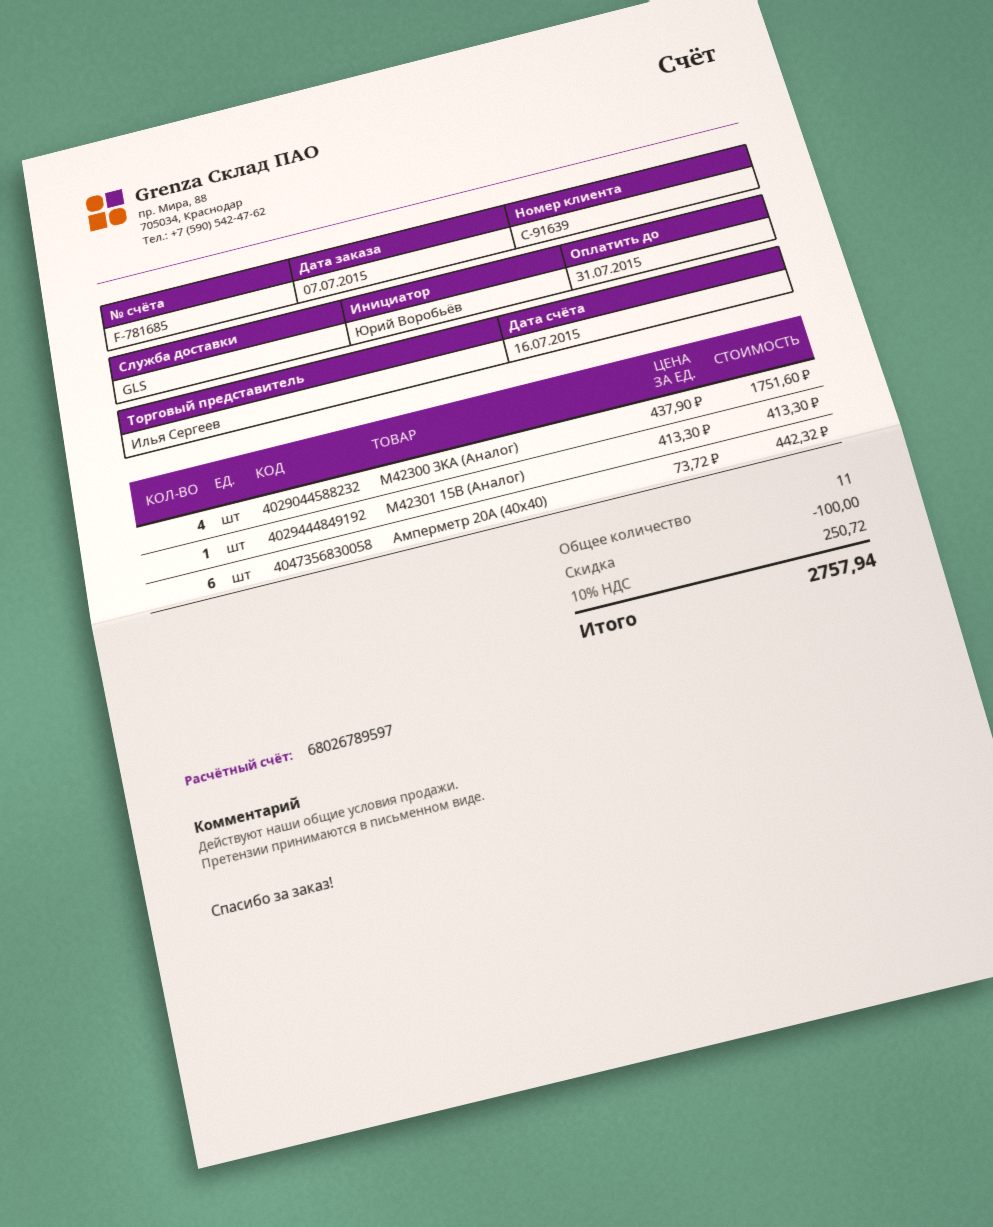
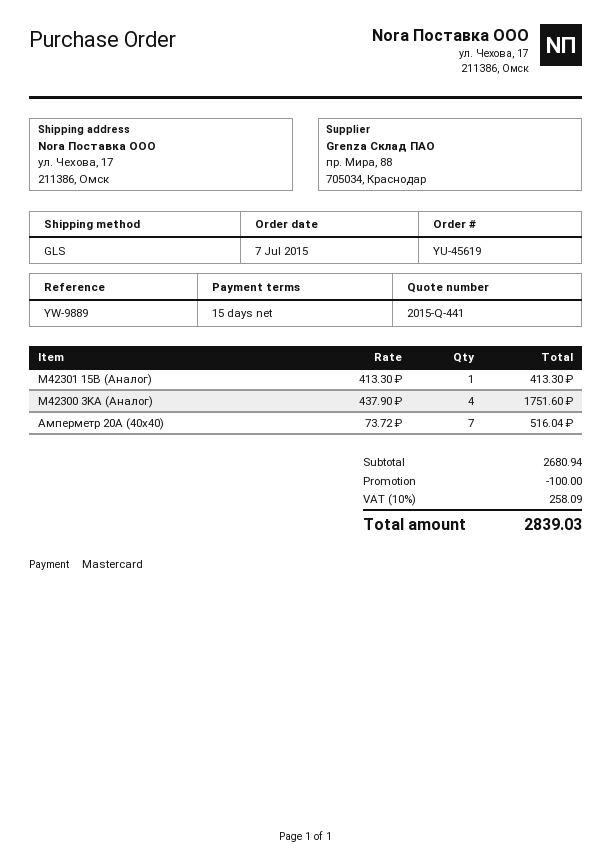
Амперметр 20А (40х40): 6 x 73.72 = 442.32 -> 7 x 73.72 = 516.04
tax: 10% = 250.72 -> 10% = 258.09
total: 2757.94 -> 2839.03

